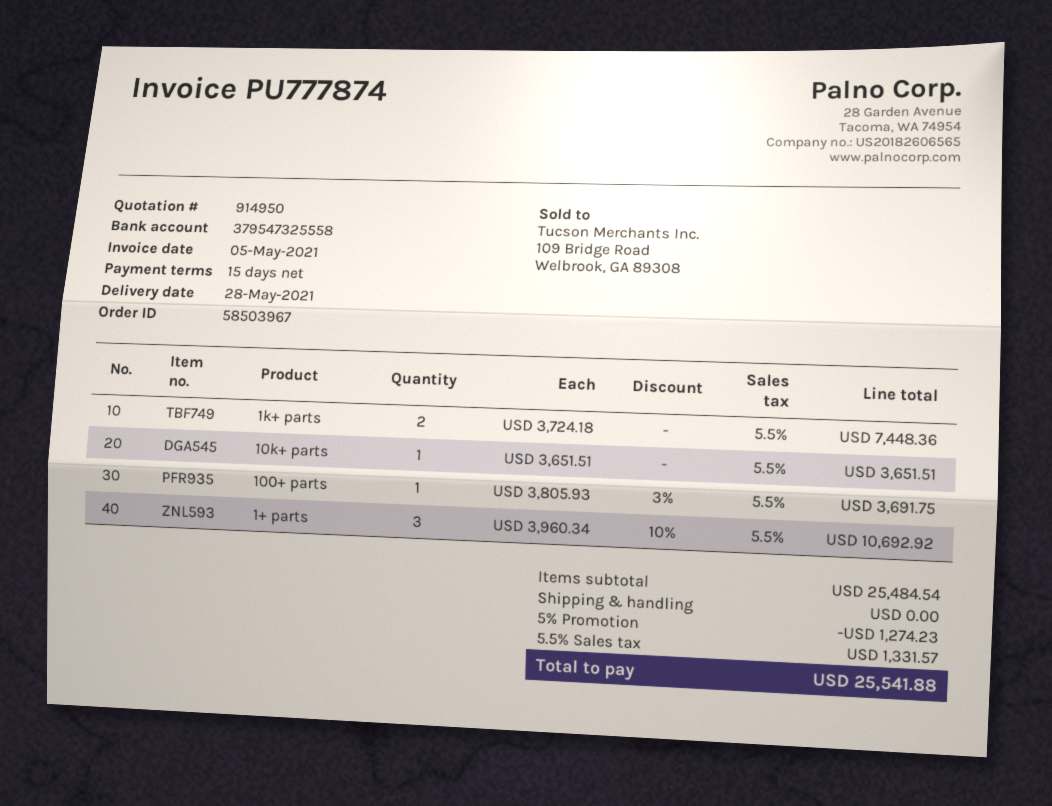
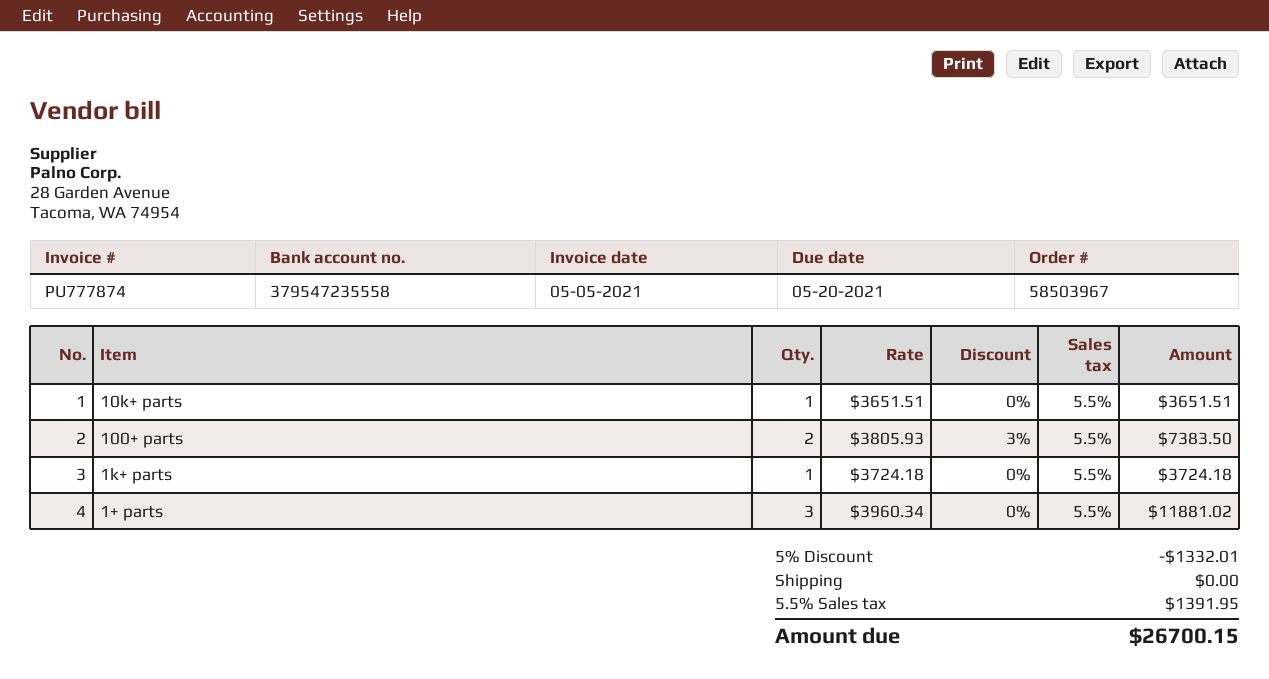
bank account: 379547325558 -> 379547235558
1k+ parts: 2 x 3724.18 = 7448.36 -> 1 x 3724.18 = 3724.18
100+ parts: 1 x 3805.93 - 3% = 3691.75 -> 2 x 3805.93 - 3% = 7383.50
1+ parts: 3 x 3960.34 - 10% = 10692.92 -> 3 x 3960.34 = 11881.02
discount: 5% = 1274.23 -> 5% = 1332.01
tax: 5.5% = 1331.57 -> 5.5% = 1391.95
total: 25541.88 -> 26700.15

